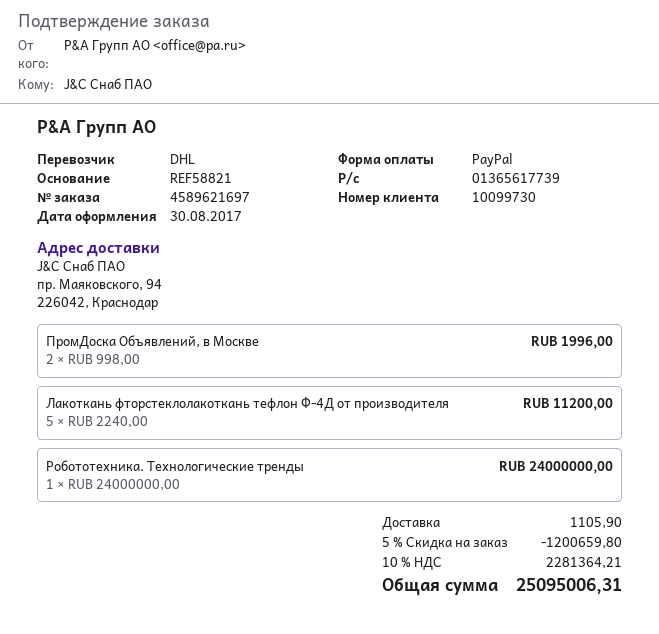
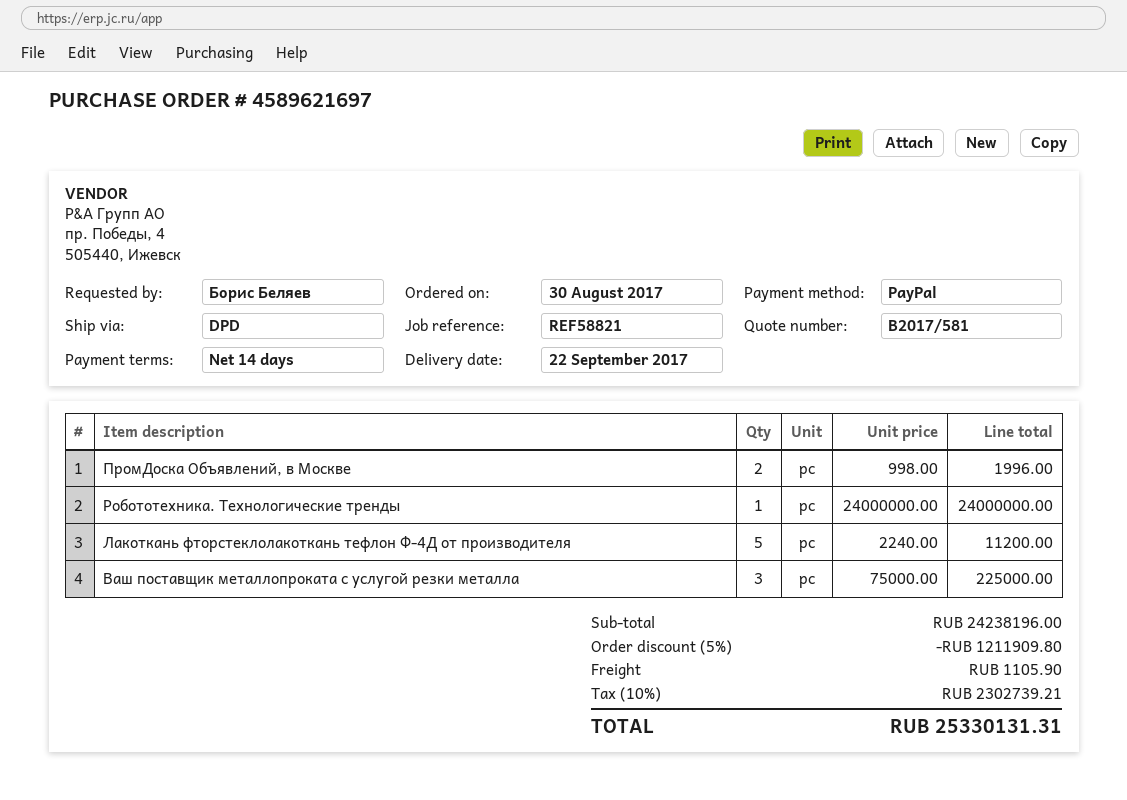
shipping method: DHL -> DPD
Ваш поставщик металлопроката с услугой резки металла: none -> 3 x 75000.00 = 225000.00
discount: 5% = 1200659.80 -> 5% = 1211909.80
tax: 10% = 2281364.21 -> 10% = 2302739.21
total: 25095006.31 -> 25330131.31

